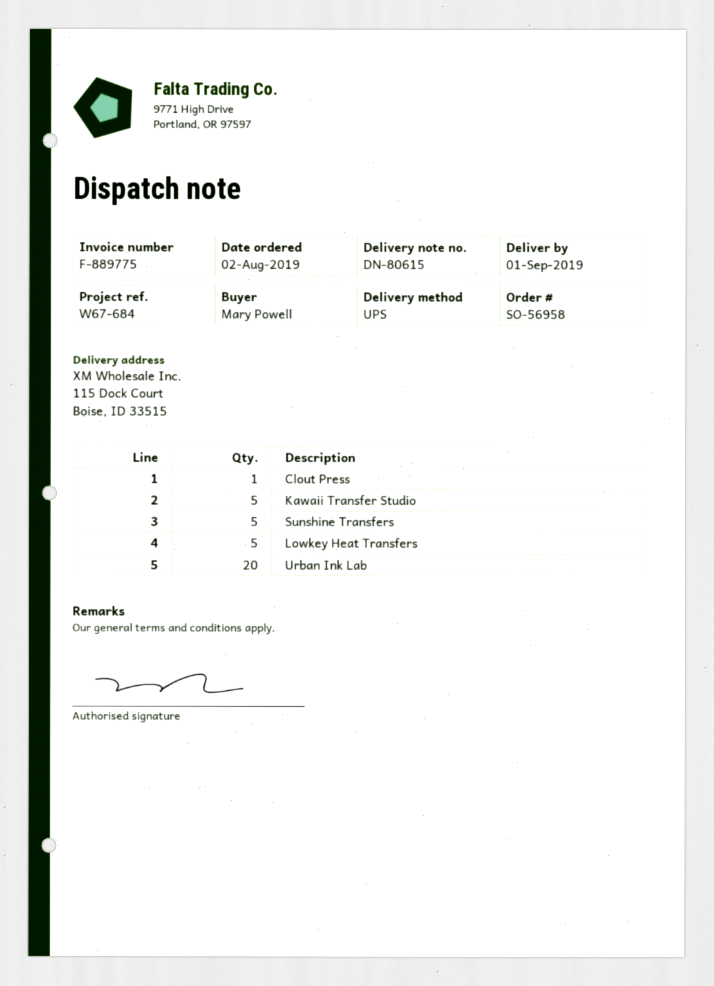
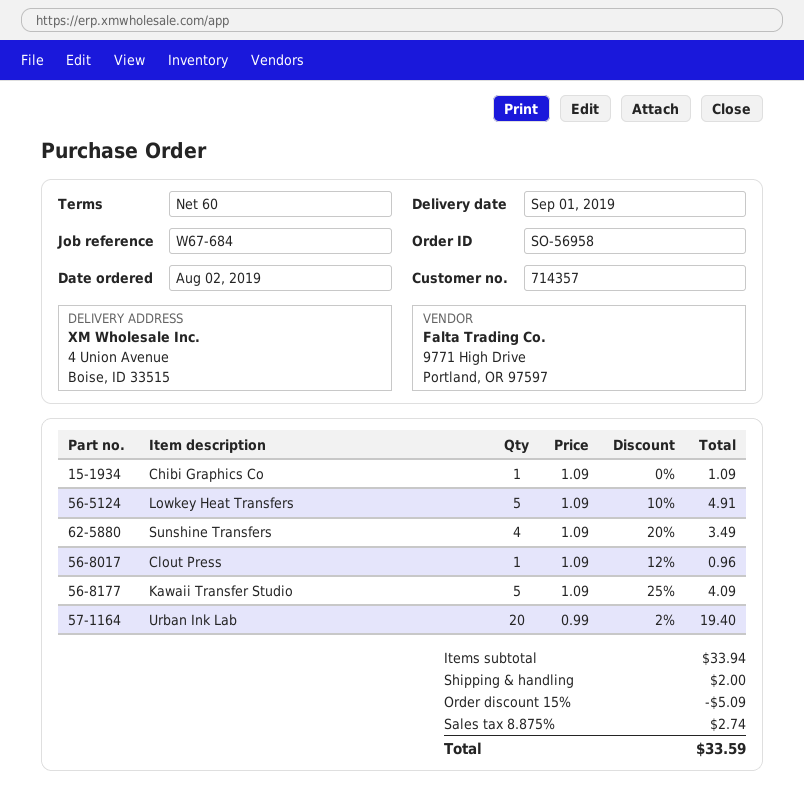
ship to: 115 Dock Court, Boise, ID 33515 -> 4 Union Avenue, Boise, ID 33515
Sunshine Transfers: 5 -> 4
Chibi Graphics Co: none -> 1

